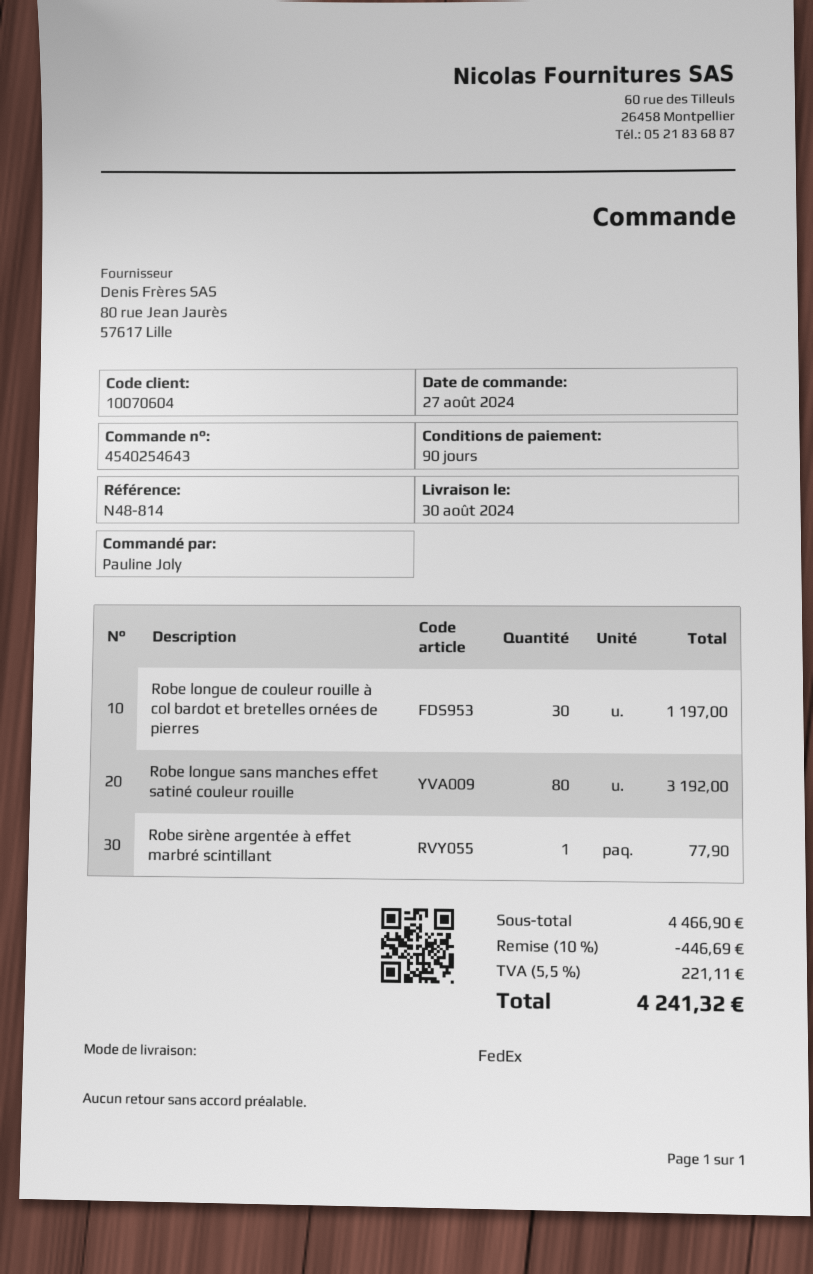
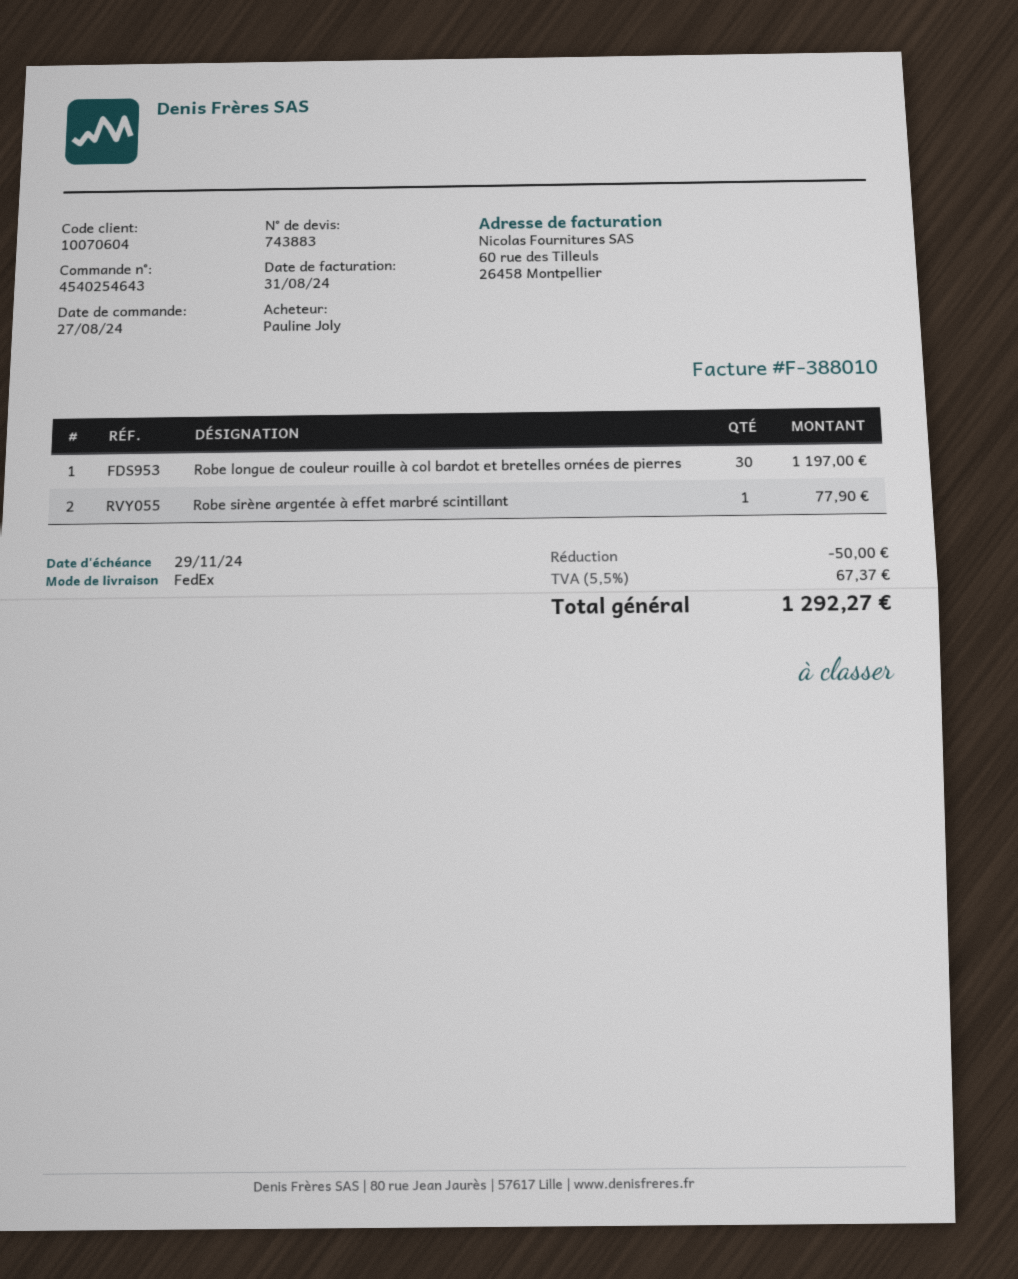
Robe longue sans manches effet satiné couleur rouille: 80 for 3192.00 -> none
discount: 446.69 -> 50.00
tax: 5.5% = 221.11 -> 5.5% = 67.37
total: 4241.32 -> 1292.27

